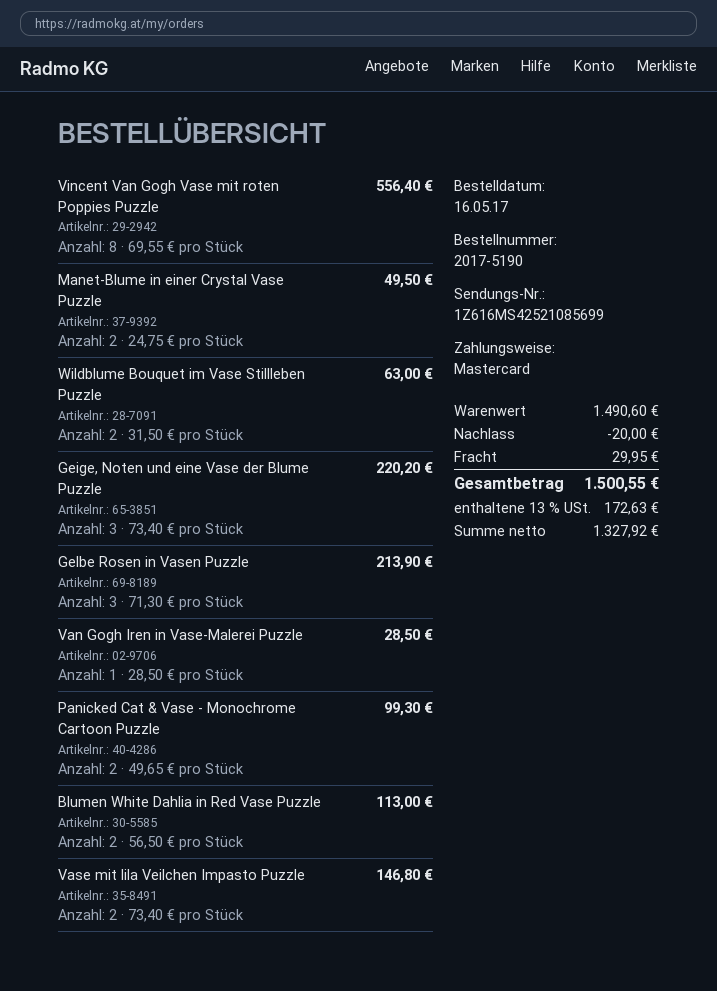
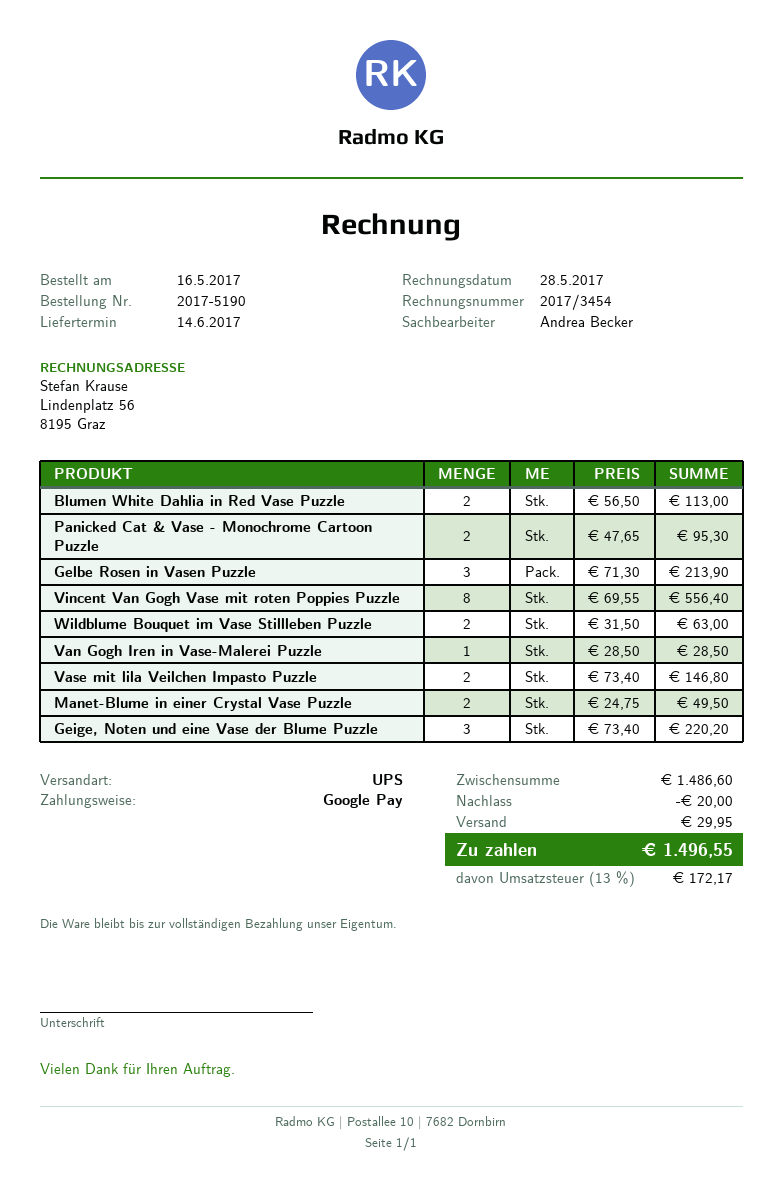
payment method: Mastercard -> Google Pay
Panicked Cat & Vase - Monochrome Cartoon Puzzle: 2 x 49.65 = 99.30 -> 2 x 47.65 = 95.30
subtotal: 1490.60 -> 1486.60
tax: 13% = 172.63 -> 13% = 172.17
total: 1500.55 -> 1496.55

